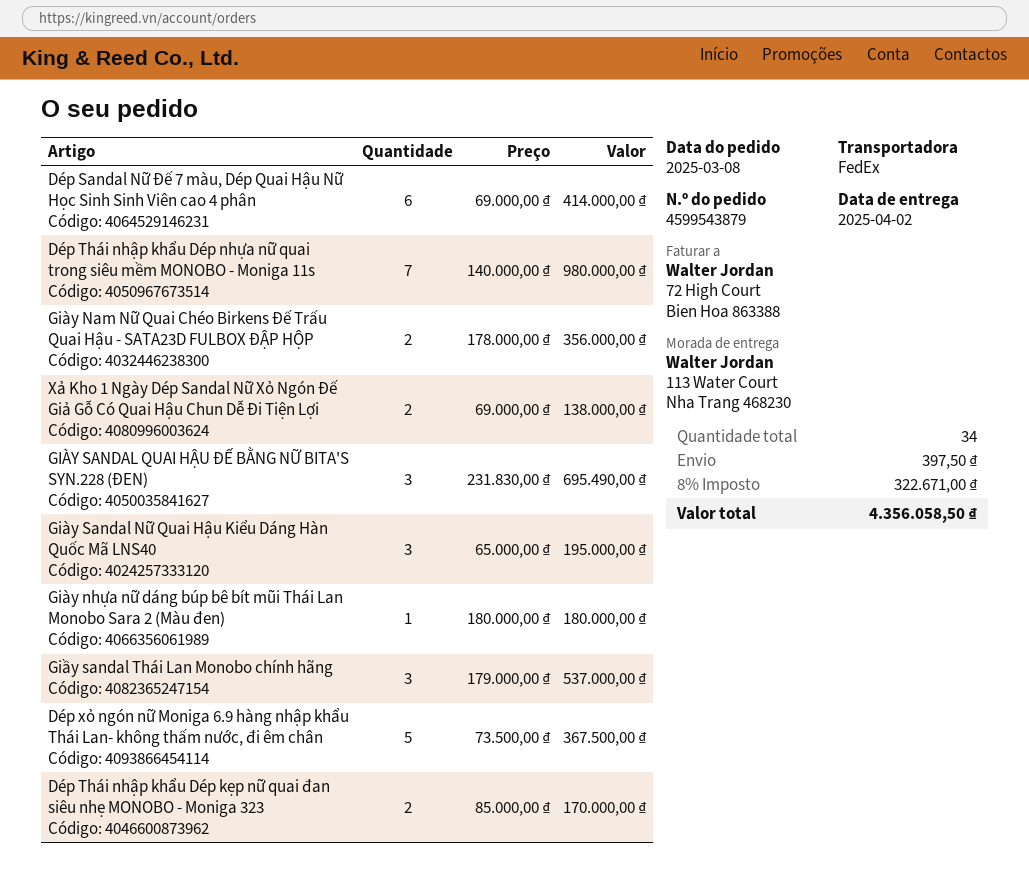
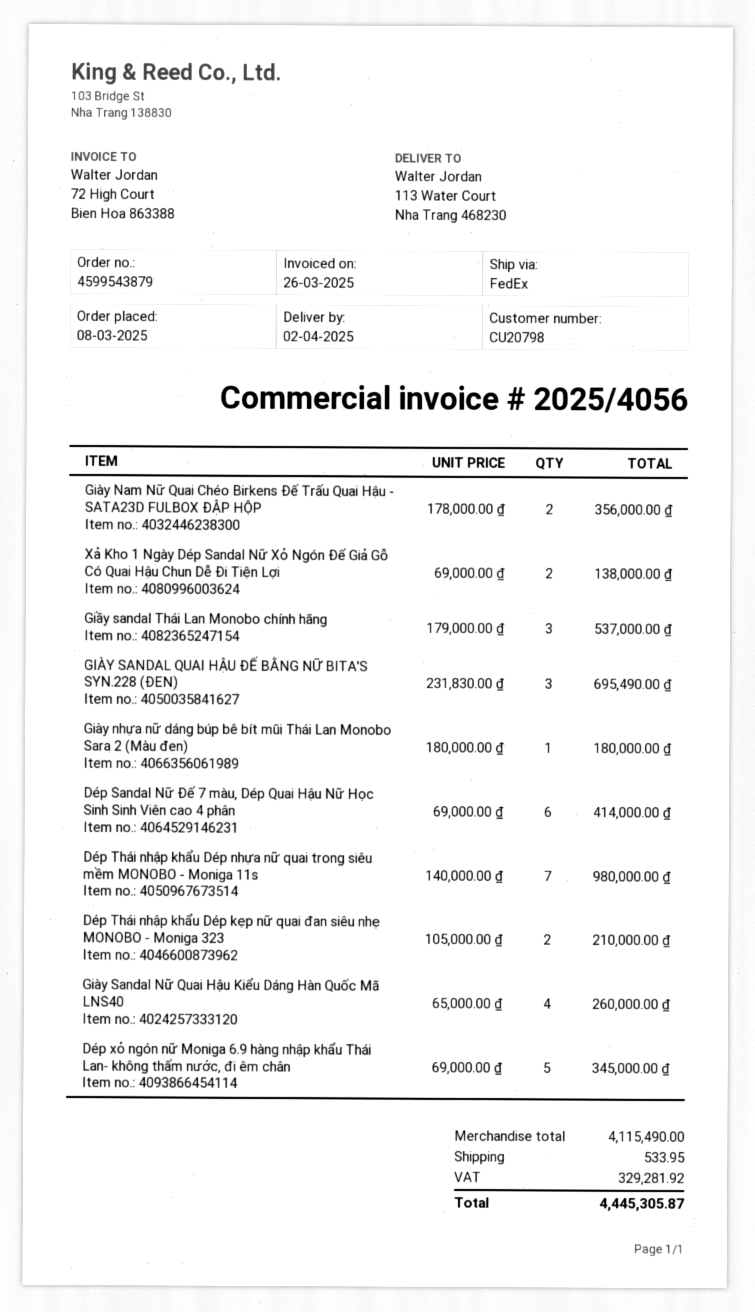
Giày Sandal Nữ Quai Hậu Kiểu Dáng Hàn Quốc Mã LNS40: 3 x 65000.00 = 195000.00 -> 4 x 65000.00 = 260000.00
Dép xỏ ngón nữ Moniga 6.9 hàng nhập khẩu Thái Lan- không thấm nước, đi êm chân: 5 x 73500.00 = 367500.00 -> 5 x 69000.00 = 345000.00
Dép Thái nhập khẩu Dép kẹp nữ quai đan siêu nhẹ MONOBO - Moniga 323: 2 x 85000.00 = 170000.00 -> 2 x 105000.00 = 210000.00
shipping: 397.50 -> 533.95
tax: 322671.00 -> 329281.92
total: 4356058.50 -> 4445305.87

